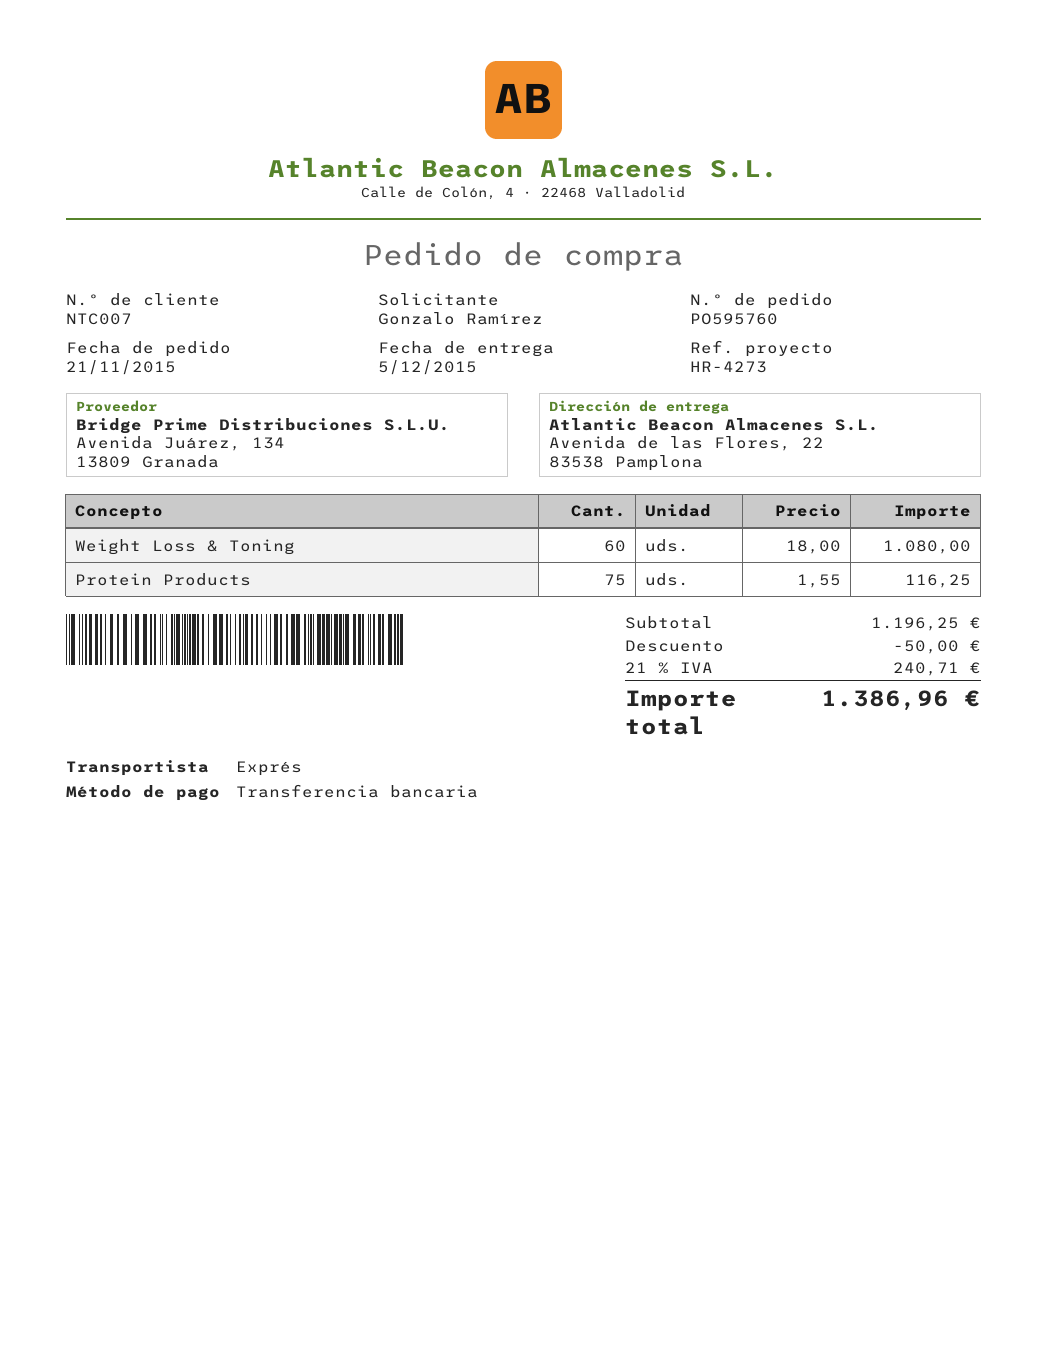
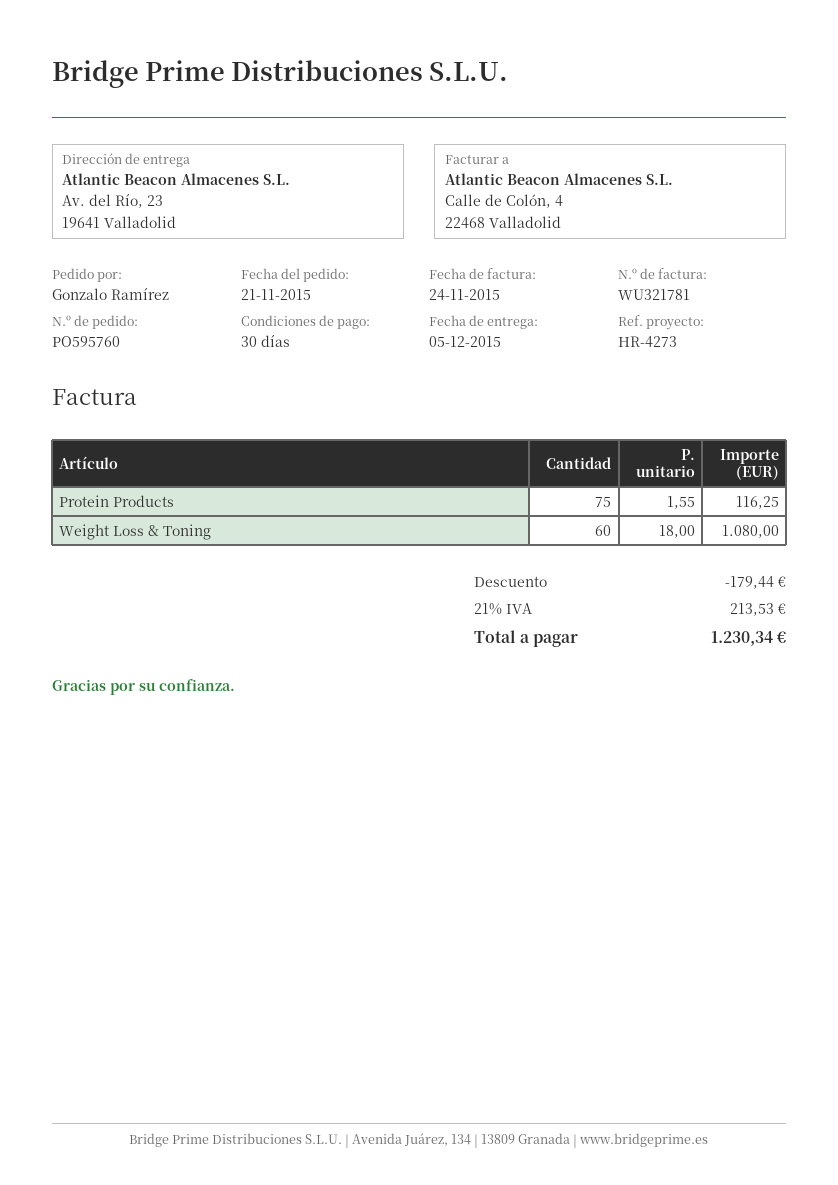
ship to: Avenida de las Flores, 22, 83538 Pamplona -> Av. del Río, 23, 19641 Valladolid
discount: 50.00 -> 179.44
tax: 21% = 240.71 -> 21% = 213.53
total: 1386.96 -> 1230.34

